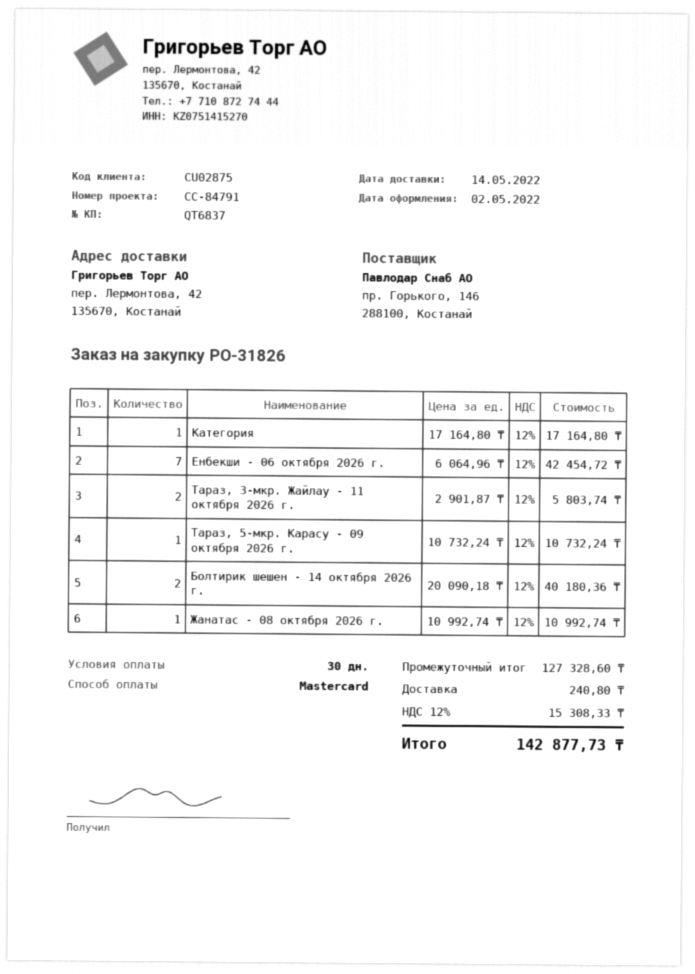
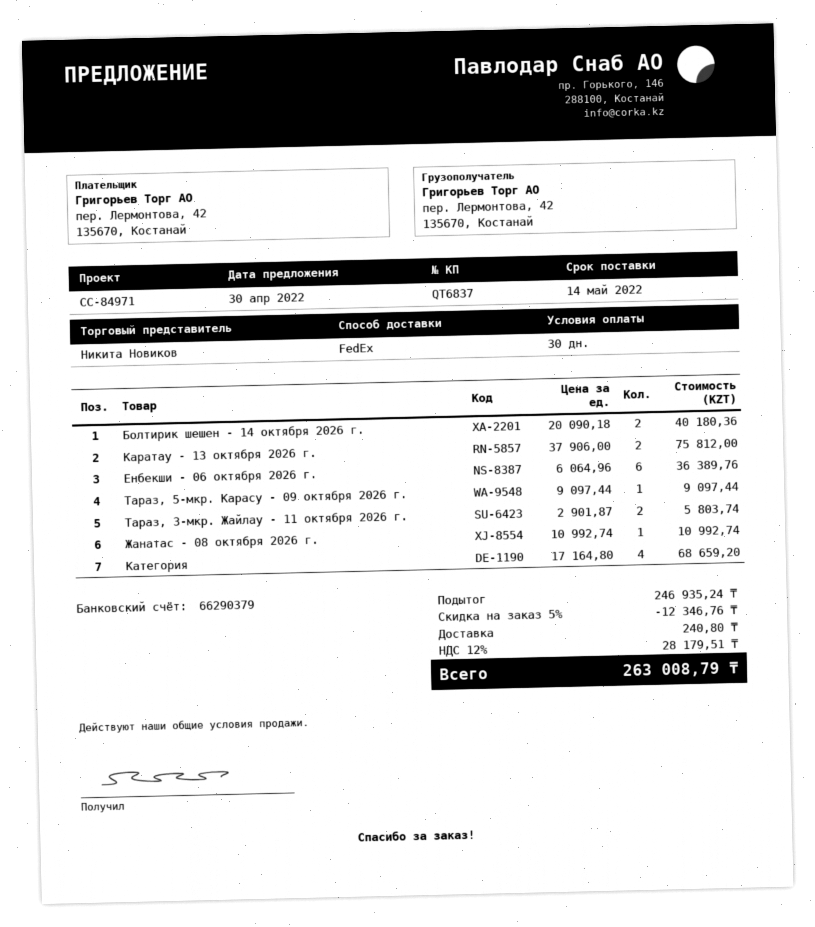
reference: CC-84791 -> CC-84971
Категория: 1 x 17164.80 = 17164.80 -> 4 x 17164.80 = 68659.20
Енбекши - 06 октября 2026 г.: 7 x 6064.96 = 42454.72 -> 6 x 6064.96 = 36389.76
Тараз, 5-мкр. Карасу - 09 октября 2026 г.: 1 x 10732.24 = 10732.24 -> 1 x 9097.44 = 9097.44
Каратау - 13 октября 2026 г.: none -> 2 x 37906.00 = 75812.00
subtotal: 127328.60 -> 246935.24
discount: none -> 5% = 12346.76
tax: 12% = 15308.33 -> 12% = 28179.51
total: 142877.73 -> 263008.79

